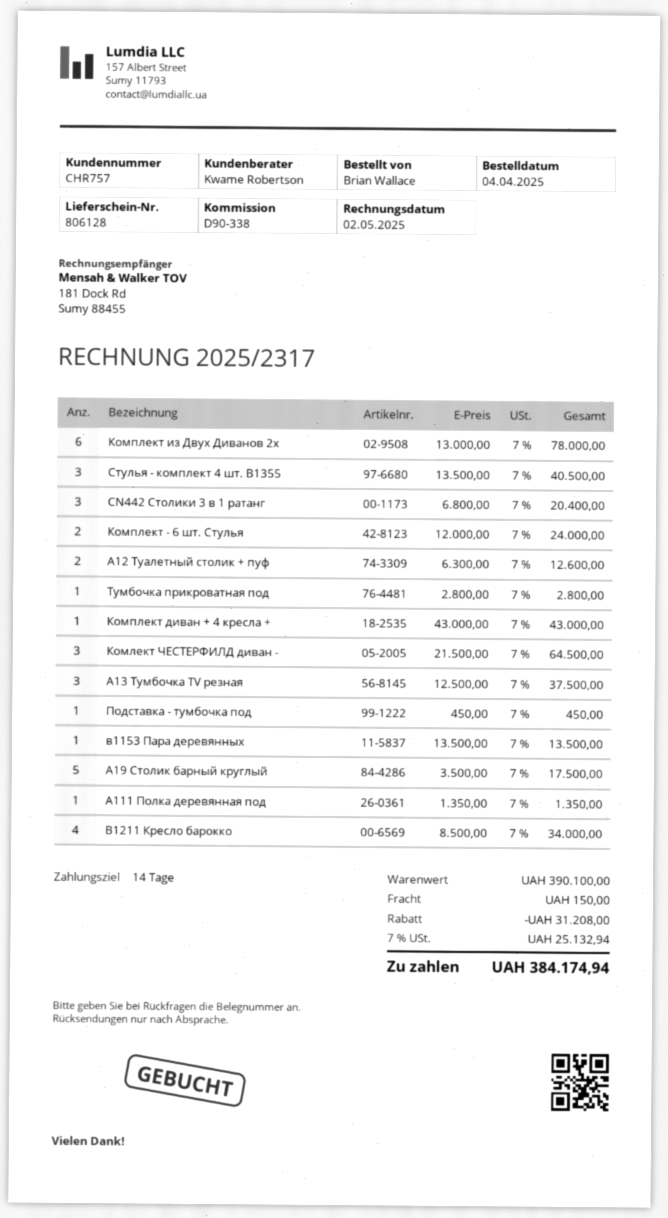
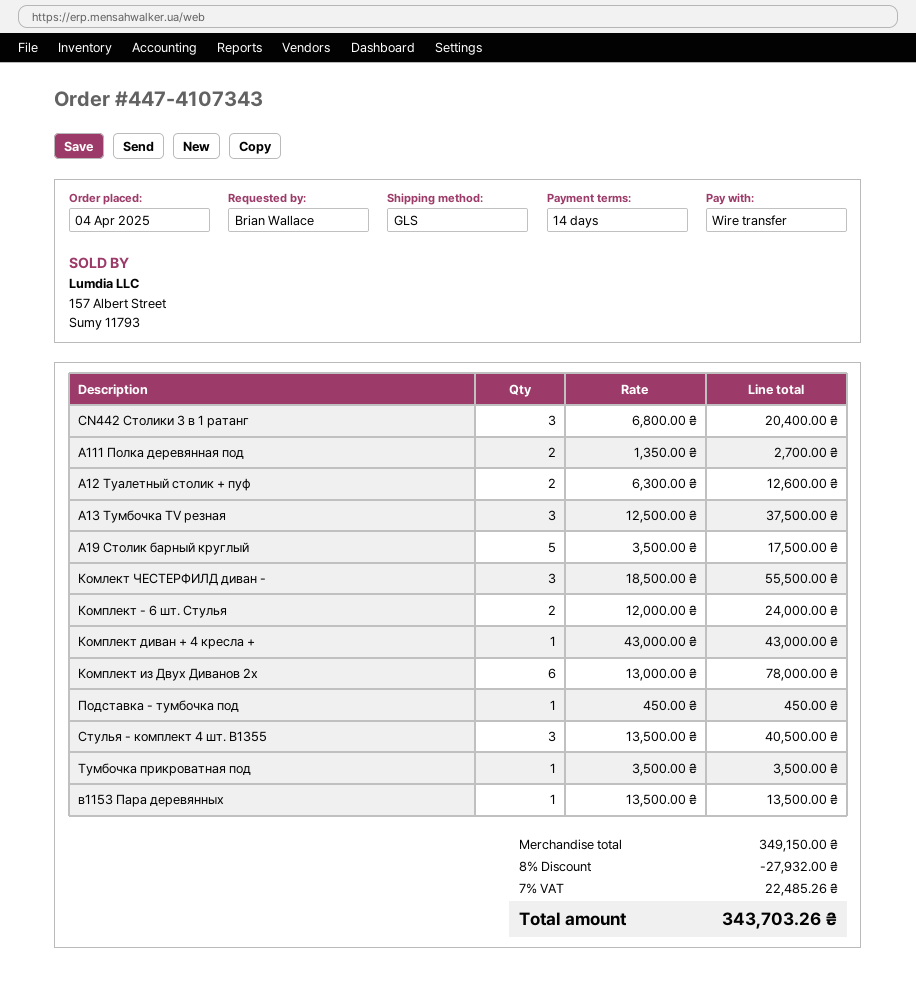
Тумбочка прикроватная под: 1 x 2800.00 = 2800.00 -> 1 x 3500.00 = 3500.00
Комлект ЧЕСТЕРФИЛД диван -: 3 x 21500.00 = 64500.00 -> 3 x 18500.00 = 55500.00
А111 Полка деревянная под: 1 x 1350.00 = 1350.00 -> 2 x 1350.00 = 2700.00
В1211 Кресло барокко: 4 x 8500.00 = 34000.00 -> none
subtotal: 390100.00 -> 349150.00
discount: 31208.00 -> 27932.00
shipping: 150.00 -> none
tax: 7% = 25132.94 -> 7% = 22485.26
total: 384174.94 -> 343703.26

